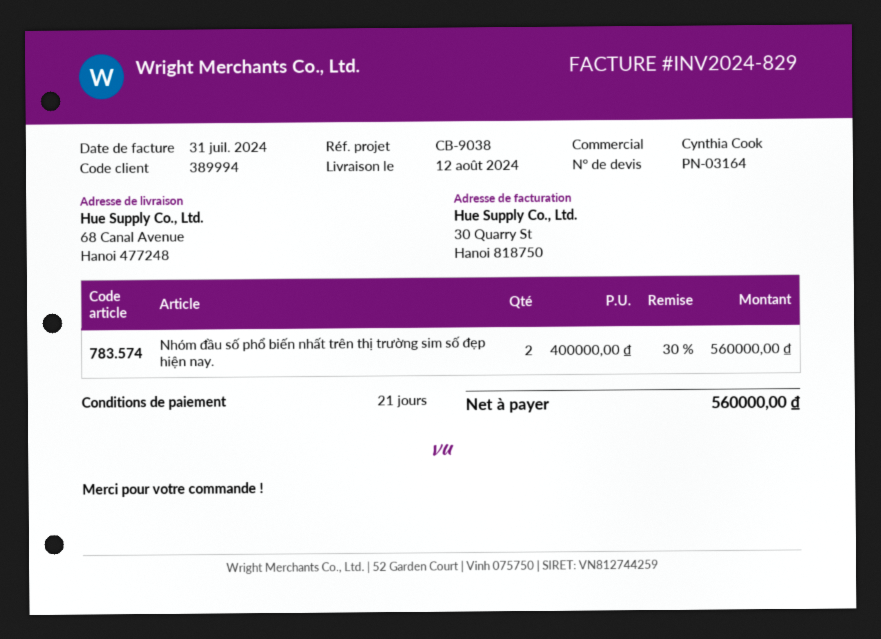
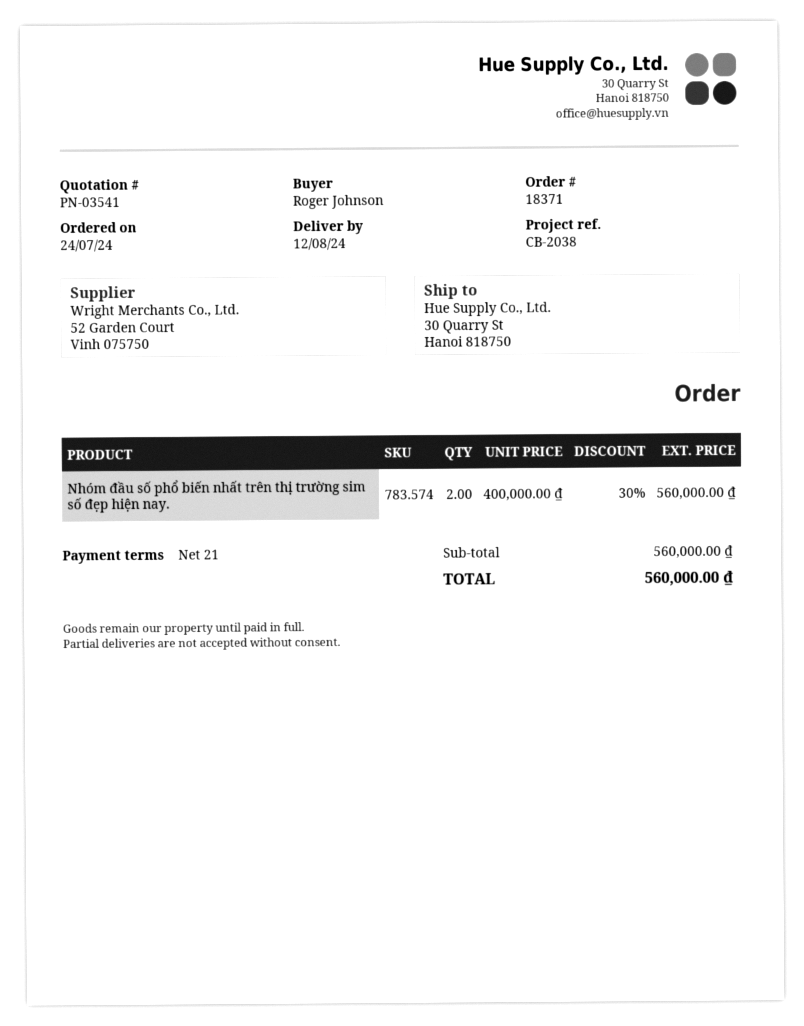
quote number: PN-03164 -> PN-03541
reference: CB-9038 -> CB-2038
ship to: 68 Canal Avenue, Hanoi 477248 -> 30 Quarry St, Hanoi 818750

